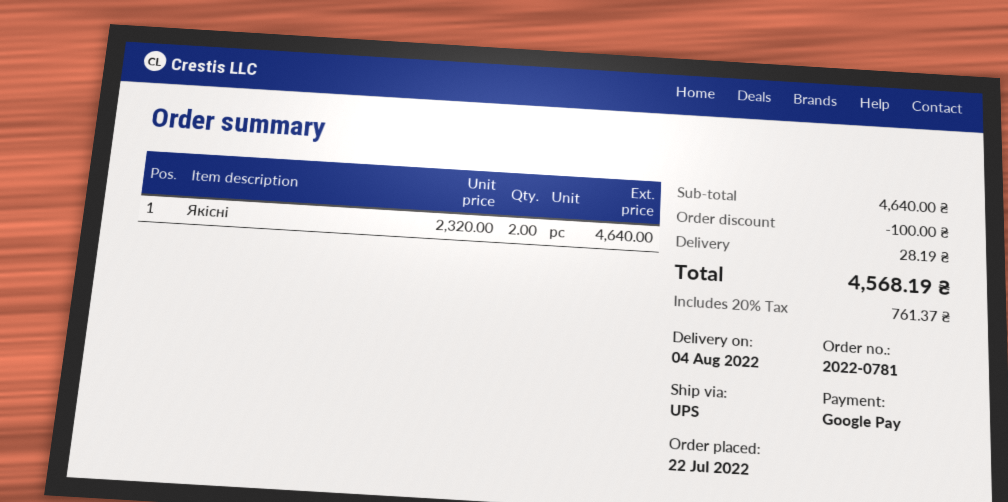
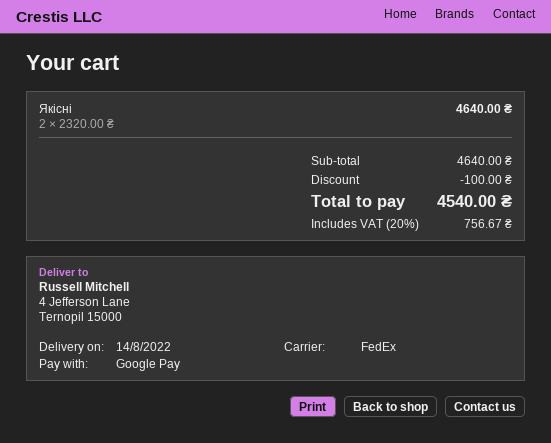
delivery date: 2022-08-04 -> 2022-08-14
shipping method: UPS -> FedEx
shipping: 28.19 -> none
tax: 20% = 761.37 -> 20% = 756.67
total: 4568.19 -> 4540.00

